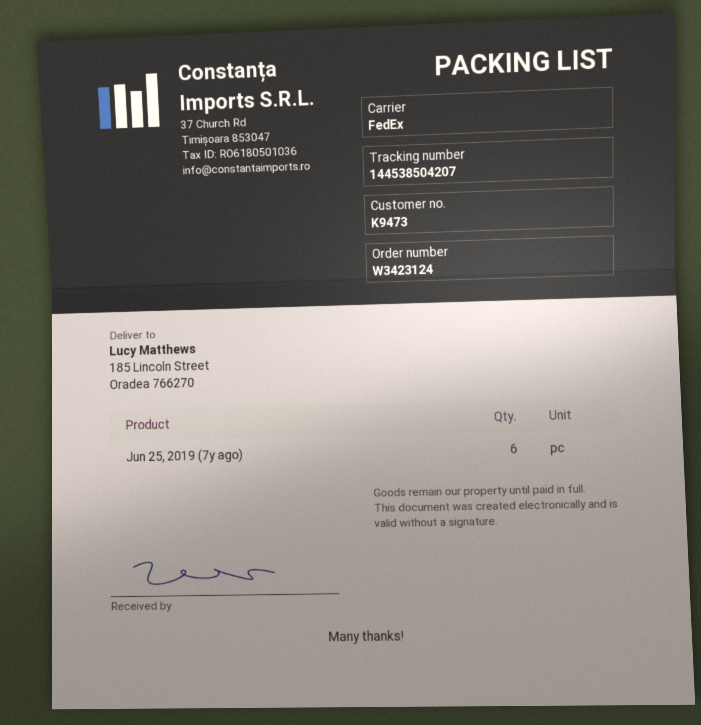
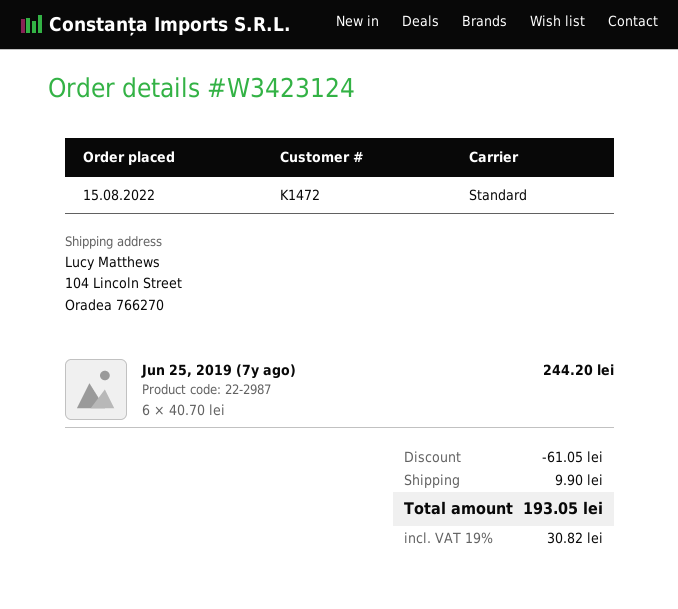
customer number: K9473 -> K1472
shipping method: FedEx -> standard
ship to: 185 Lincoln Street, Oradea 766270 -> 104 Lincoln Street, Oradea 766270

